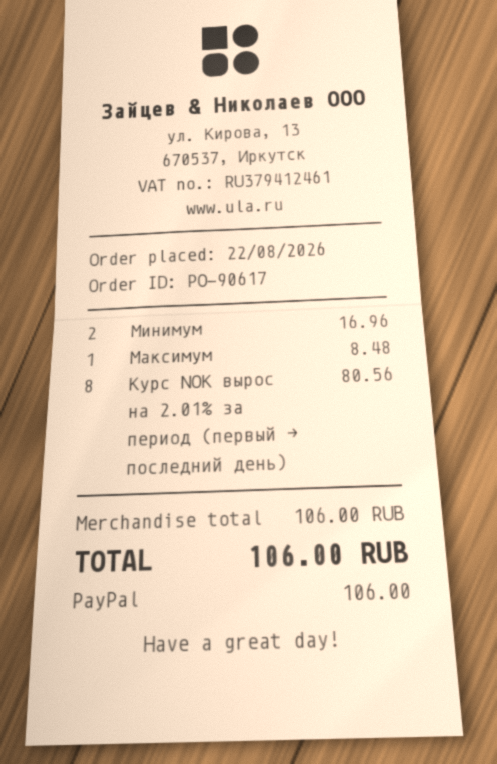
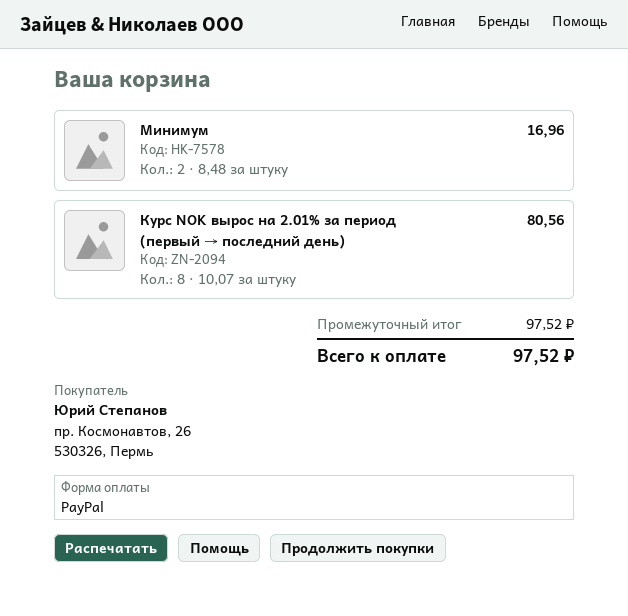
Максимум: 1 for 8.48 -> none
subtotal: 106.00 -> 97.52
total: 106.00 -> 97.52

